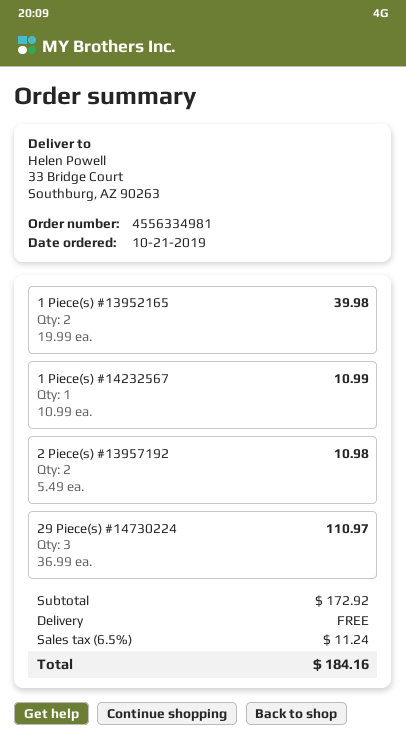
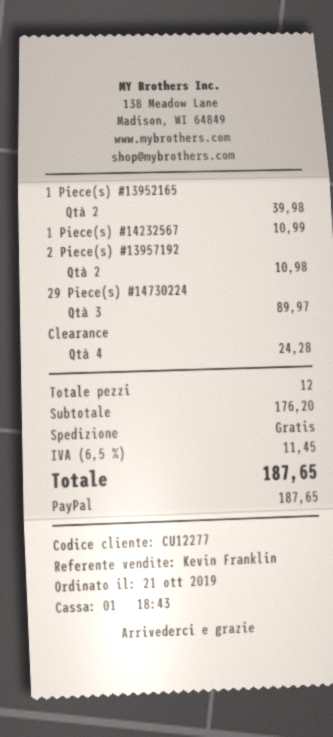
29 Piece(s) #14730224: 3 for 110.97 -> 3 for 89.97
Clearance: none -> 4 for 24.28
subtotal: 172.92 -> 176.20
tax: 6.5% = 11.24 -> 6.5% = 11.45
total: 184.16 -> 187.65

